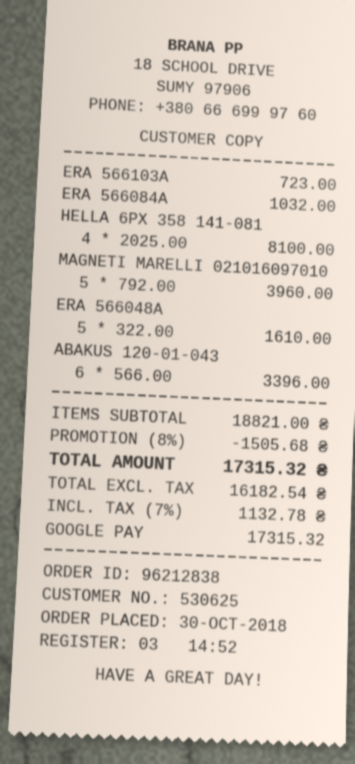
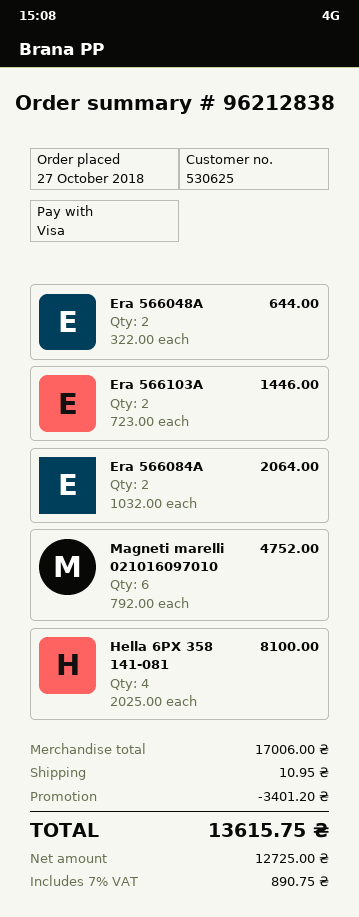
order date: 2018-10-30 -> 2018-10-27
payment method: Google Pay -> Visa
ERA 566103A: 1 x 723.00 = 723.00 -> 2 x 723.00 = 1446.00
ERA 566084A: 1 x 1032.00 = 1032.00 -> 2 x 1032.00 = 2064.00
MAGNETI MARELLI 021016097010: 5 x 792.00 = 3960.00 -> 6 x 792.00 = 4752.00
ERA 566048A: 5 x 322.00 = 1610.00 -> 2 x 322.00 = 644.00
ABAKUS 120-01-043: 6 x 566.00 = 3396.00 -> none
subtotal: 18821.00 -> 17006.00
discount: 1505.68 -> 3401.20
shipping: none -> 10.95
net: 16182.54 -> 12725.00
tax: 7% = 1132.78 -> 7% = 890.75
total: 17315.32 -> 13615.75

